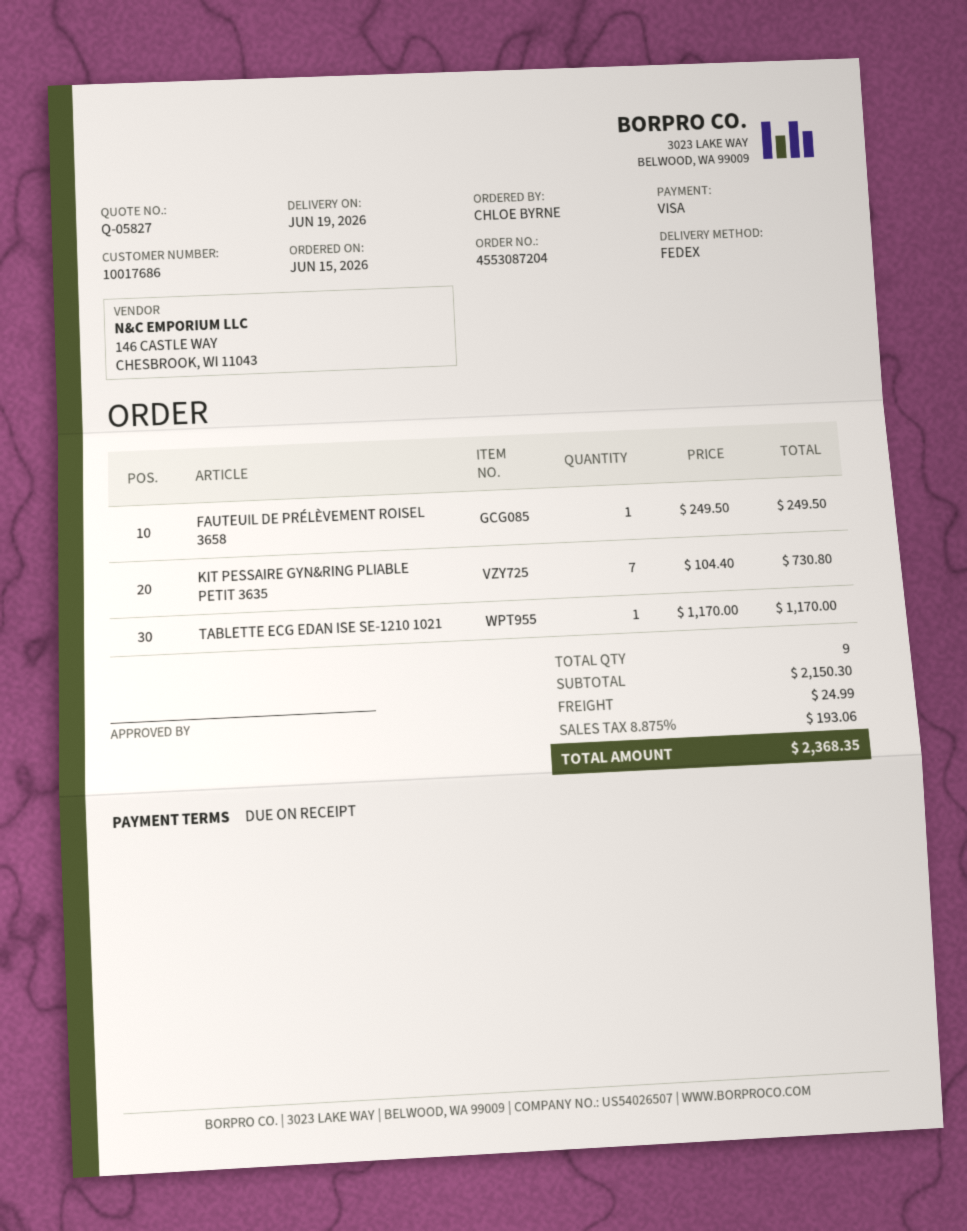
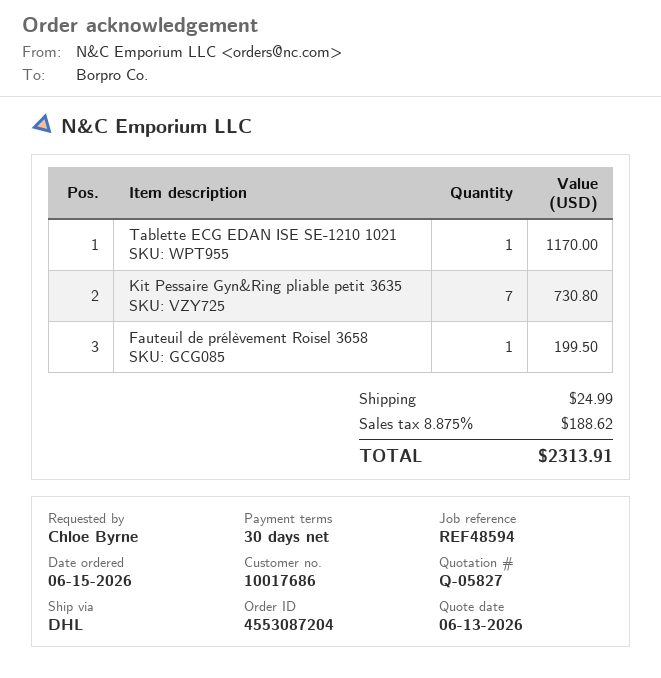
payment terms: on receipt -> 30 days
shipping method: FedEx -> DHL
FAUTEUIL DE PRÉLÈVEMENT ROISEL 3658: 1 for 249.50 -> 1 for 199.50
tax: 8.875% = 193.06 -> 8.875% = 188.62
total: 2368.35 -> 2313.91

